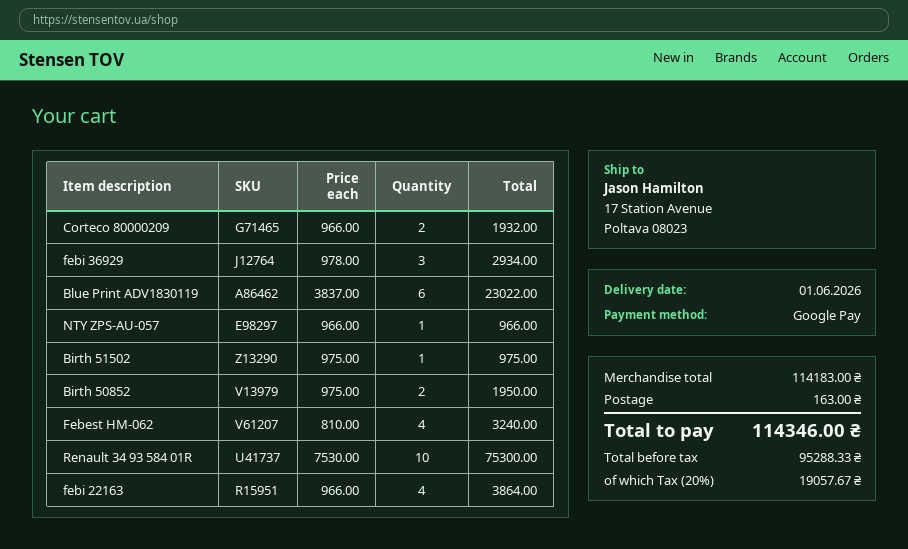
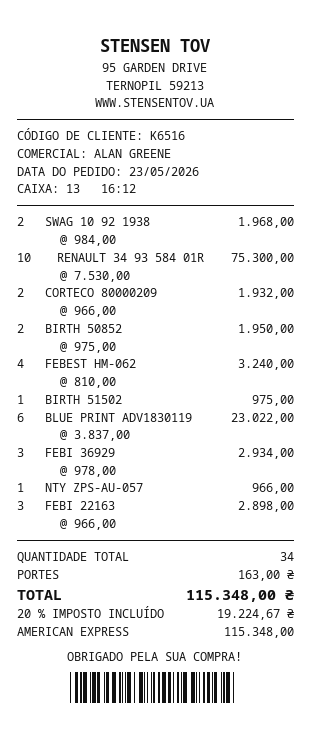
payment method: Google Pay -> American Express
febi 22163: 4 x 966.00 = 3864.00 -> 3 x 966.00 = 2898.00
SWAG 10 92 1938: none -> 2 x 984.00 = 1968.00
tax: 20% = 19057.67 -> 20% = 19224.67
total: 114346.00 -> 115348.00

